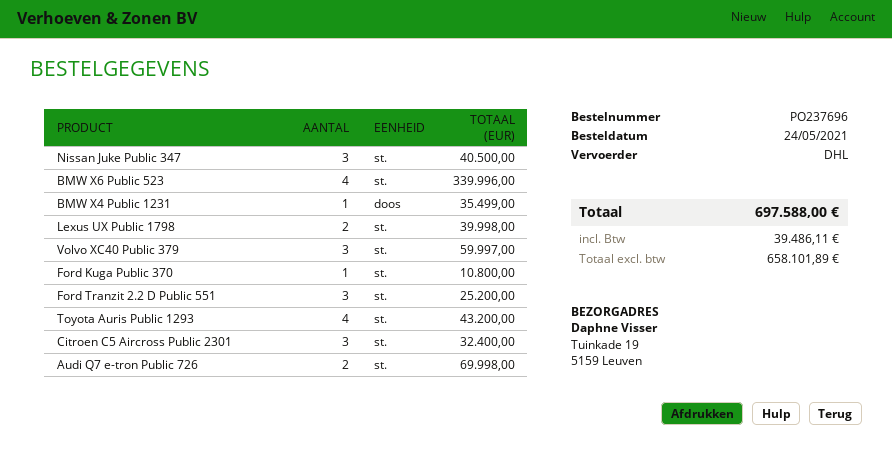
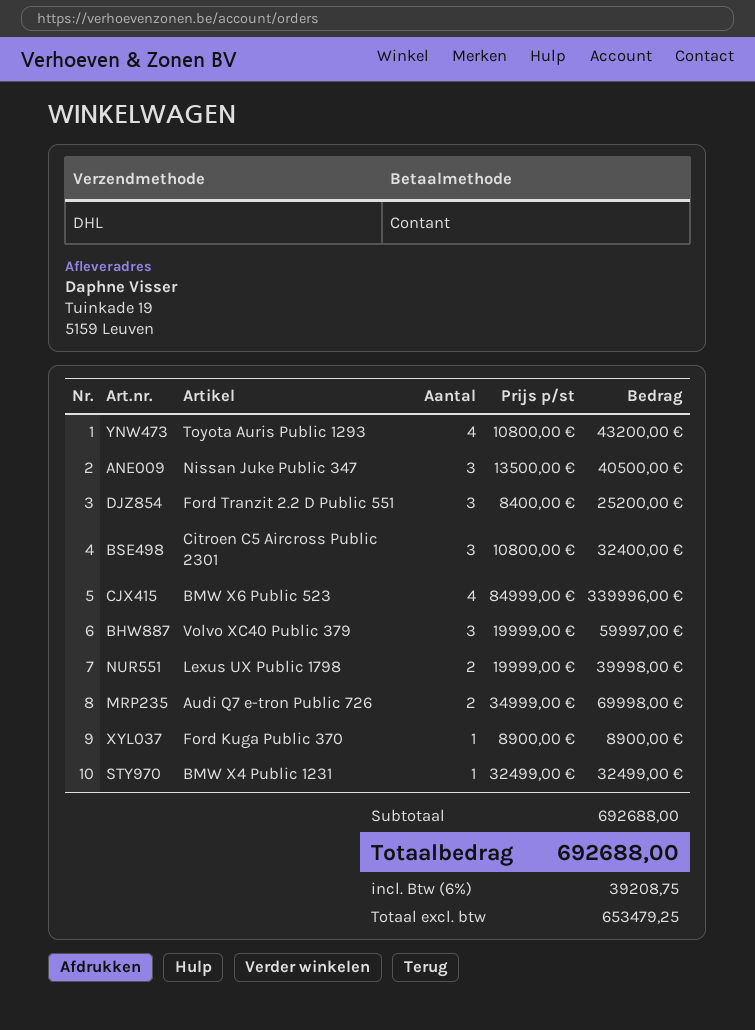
BMW X4 Public 1231: 1 for 35499.00 -> 1 for 32499.00
Ford Kuga Public 370: 1 for 10800.00 -> 1 for 8900.00
net: 658101.89 -> 653479.25
tax: 39486.11 -> 39208.75
total: 697588.00 -> 692688.00

